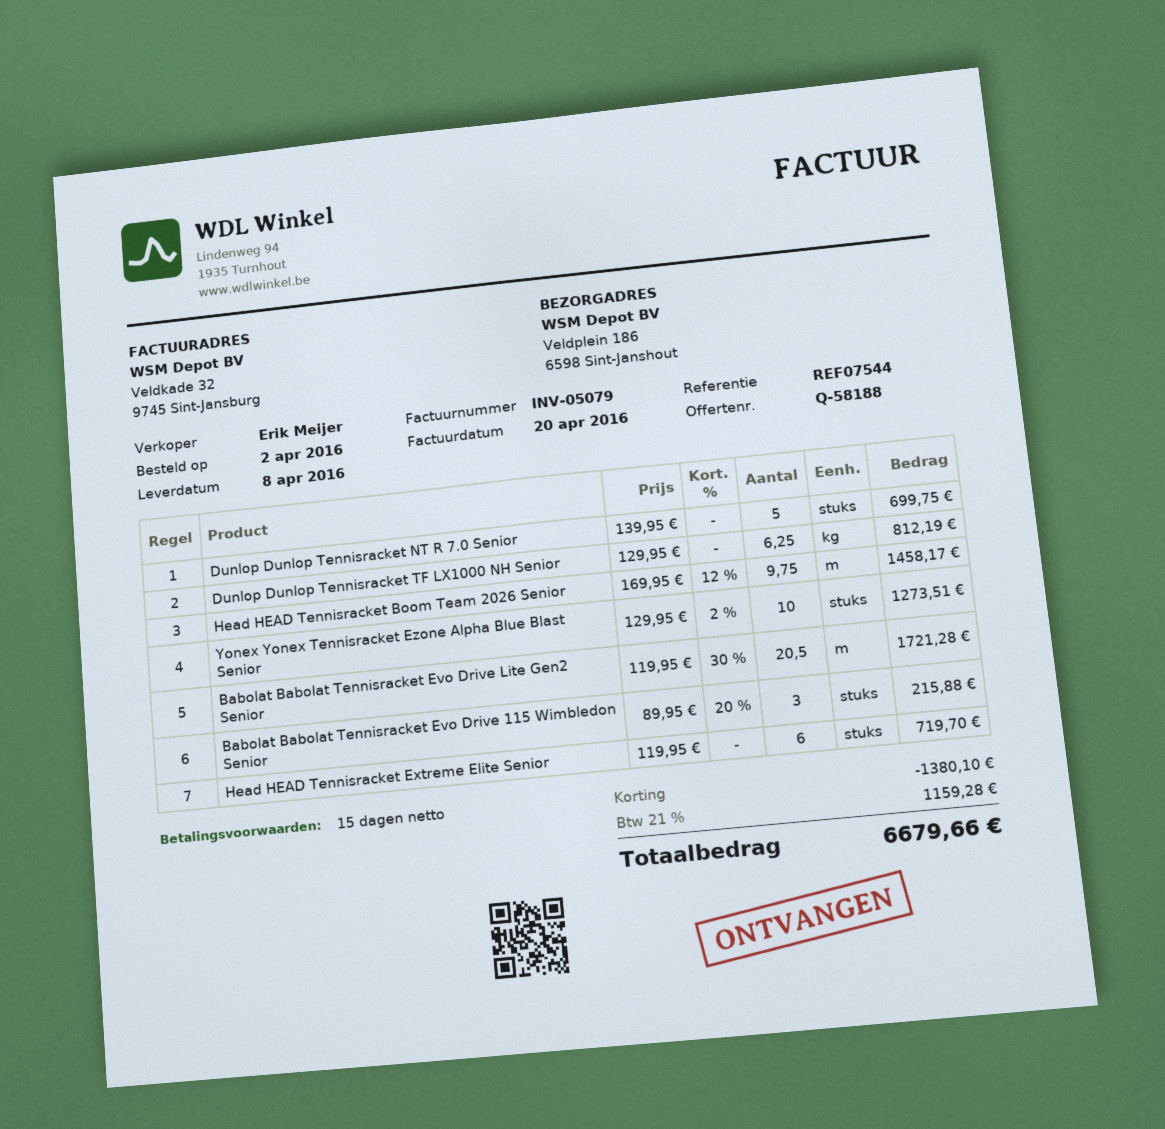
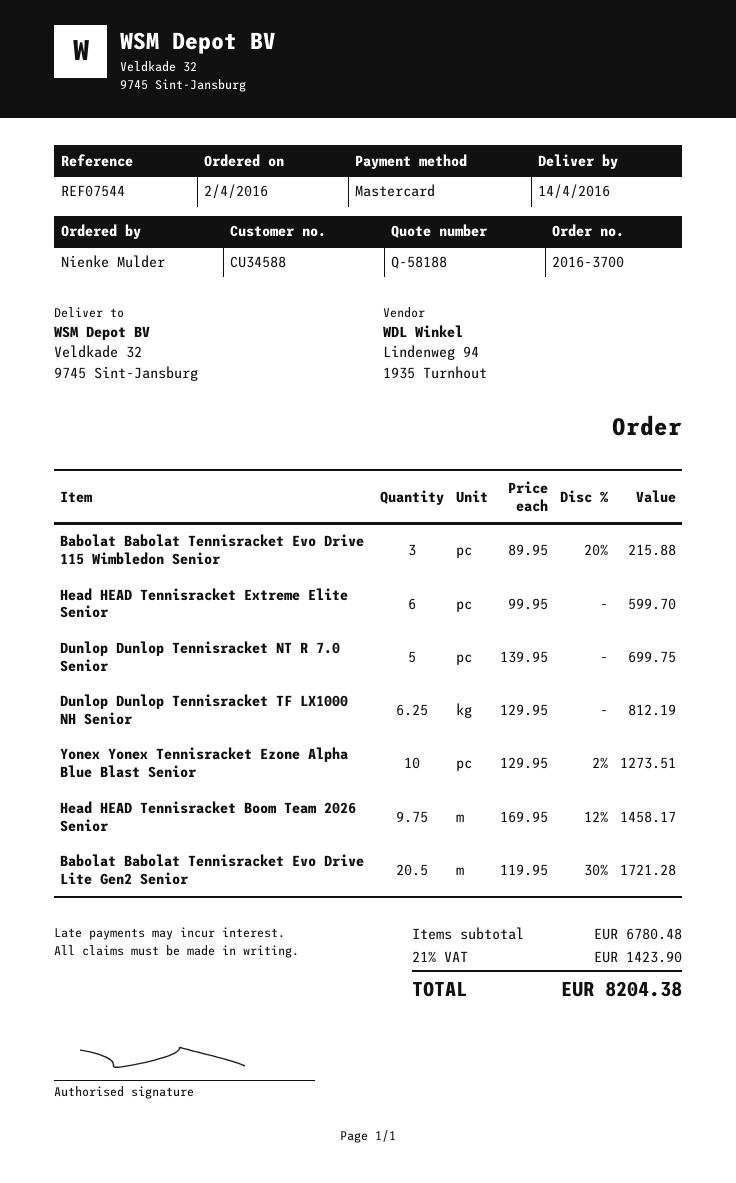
delivery date: 2016-04-08 -> 2016-04-14
ship to: Veldplein 186, 6598 Sint-Janshout -> Veldkade 32, 9745 Sint-Jansburg
Head HEAD Tennisracket Extreme Elite Senior: 6 x 119.95 = 719.70 -> 6 x 99.95 = 599.70
discount: 1380.10 -> none
tax: 21% = 1159.28 -> 21% = 1423.90
total: 6679.66 -> 8204.38

